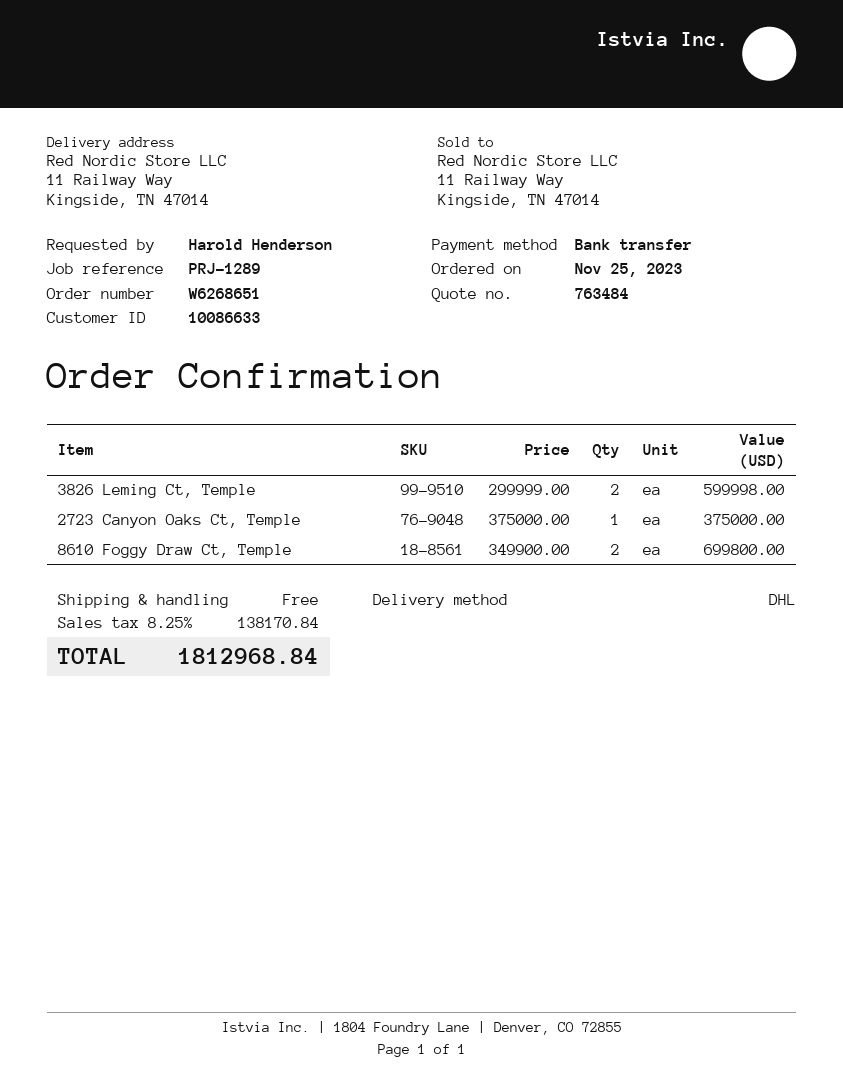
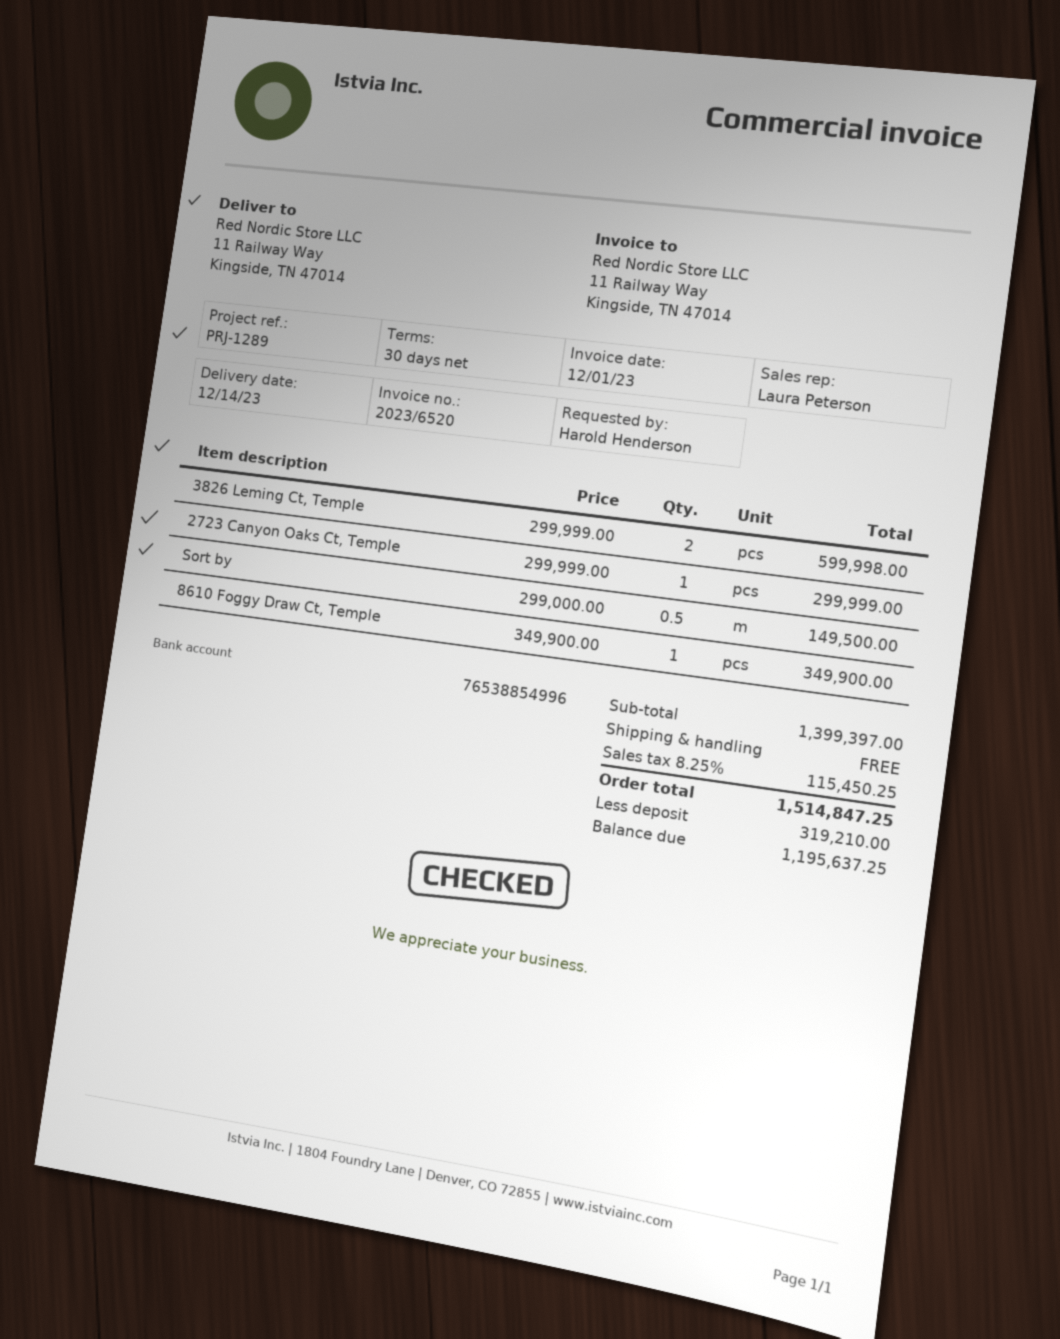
2723 Canyon Oaks Ct, Temple: 1 x 375000.00 = 375000.00 -> 1 x 299999.00 = 299999.00
8610 Foggy Draw Ct, Temple: 2 x 349900.00 = 699800.00 -> 1 x 349900.00 = 349900.00
Sort by: none -> 0.5 x 299000.00 = 149500.00
tax: 8.25% = 138170.84 -> 8.25% = 115450.25
total: 1812968.84 -> 1514847.25

